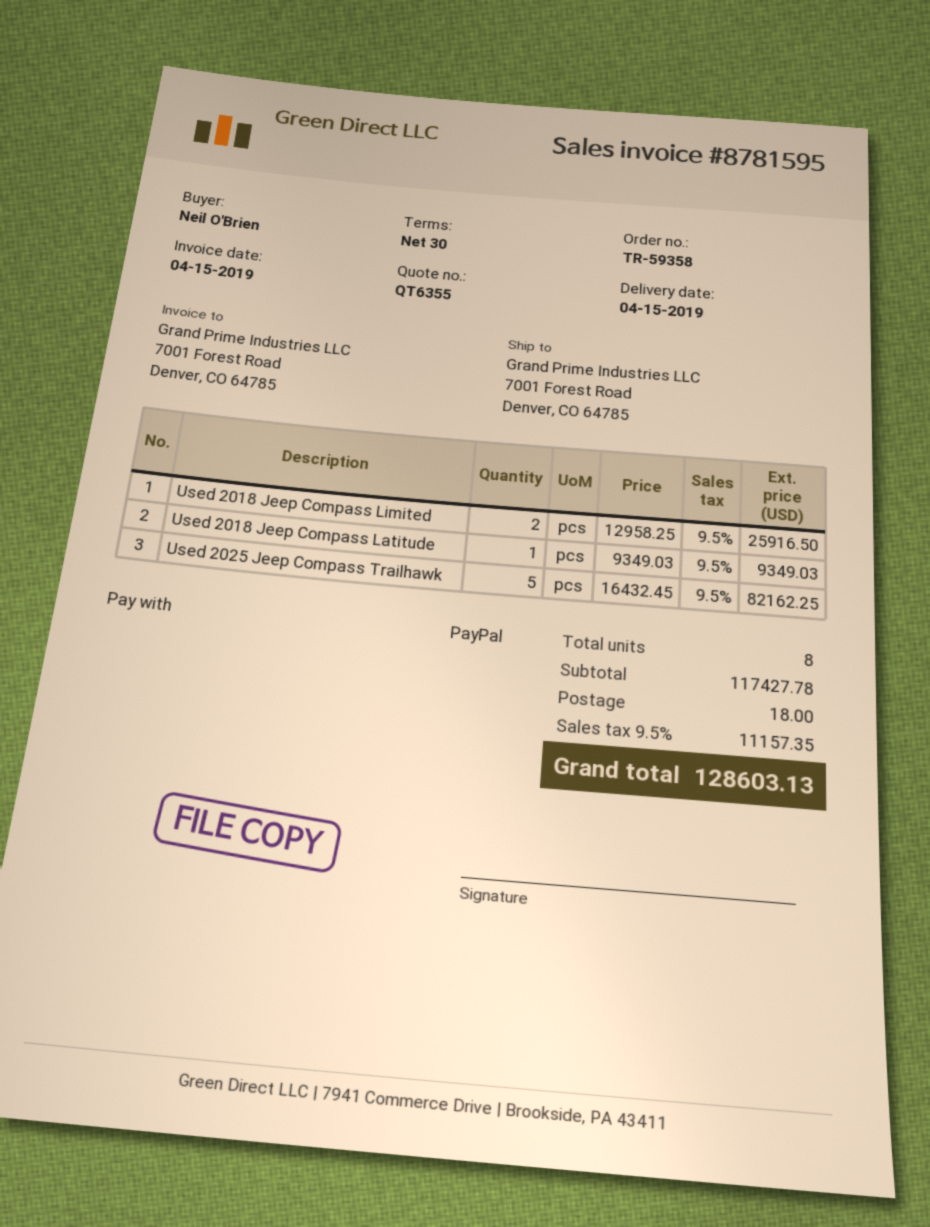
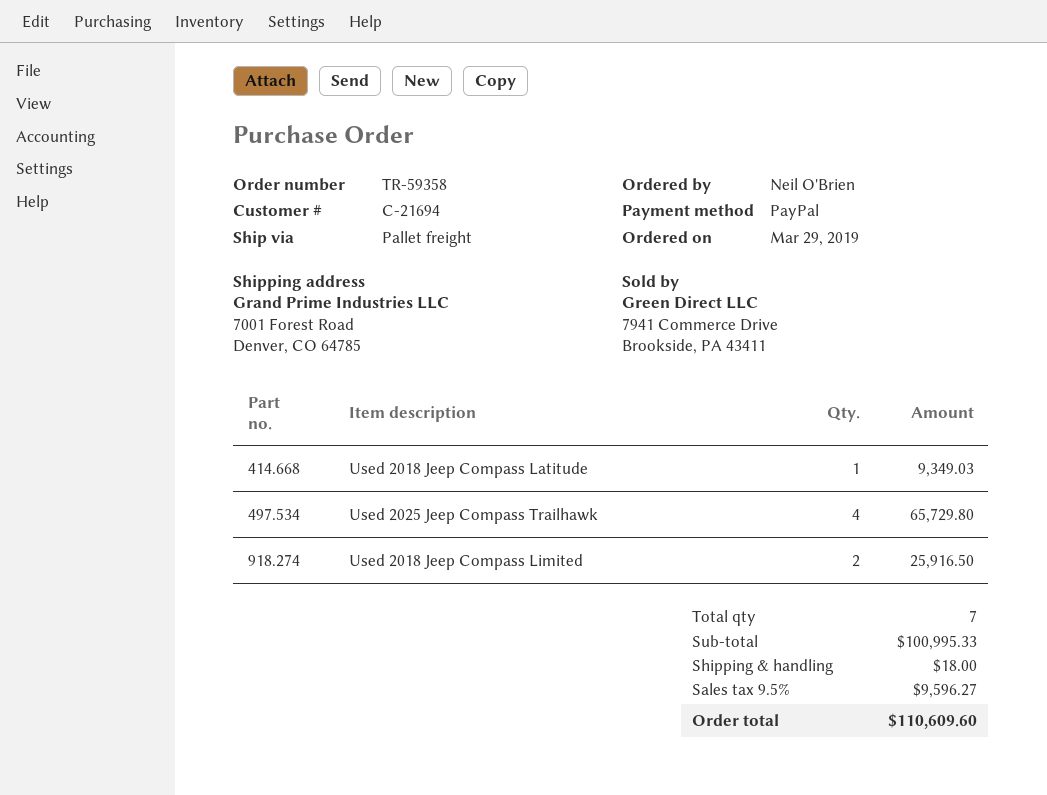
Used 2025 Jeep Compass Trailhawk: 5 for 82162.25 -> 4 for 65729.80
total quantity: 8 -> 7
subtotal: 117427.78 -> 100995.33
tax: 9.5% = 11157.35 -> 9.5% = 9596.27
total: 128603.13 -> 110609.60

